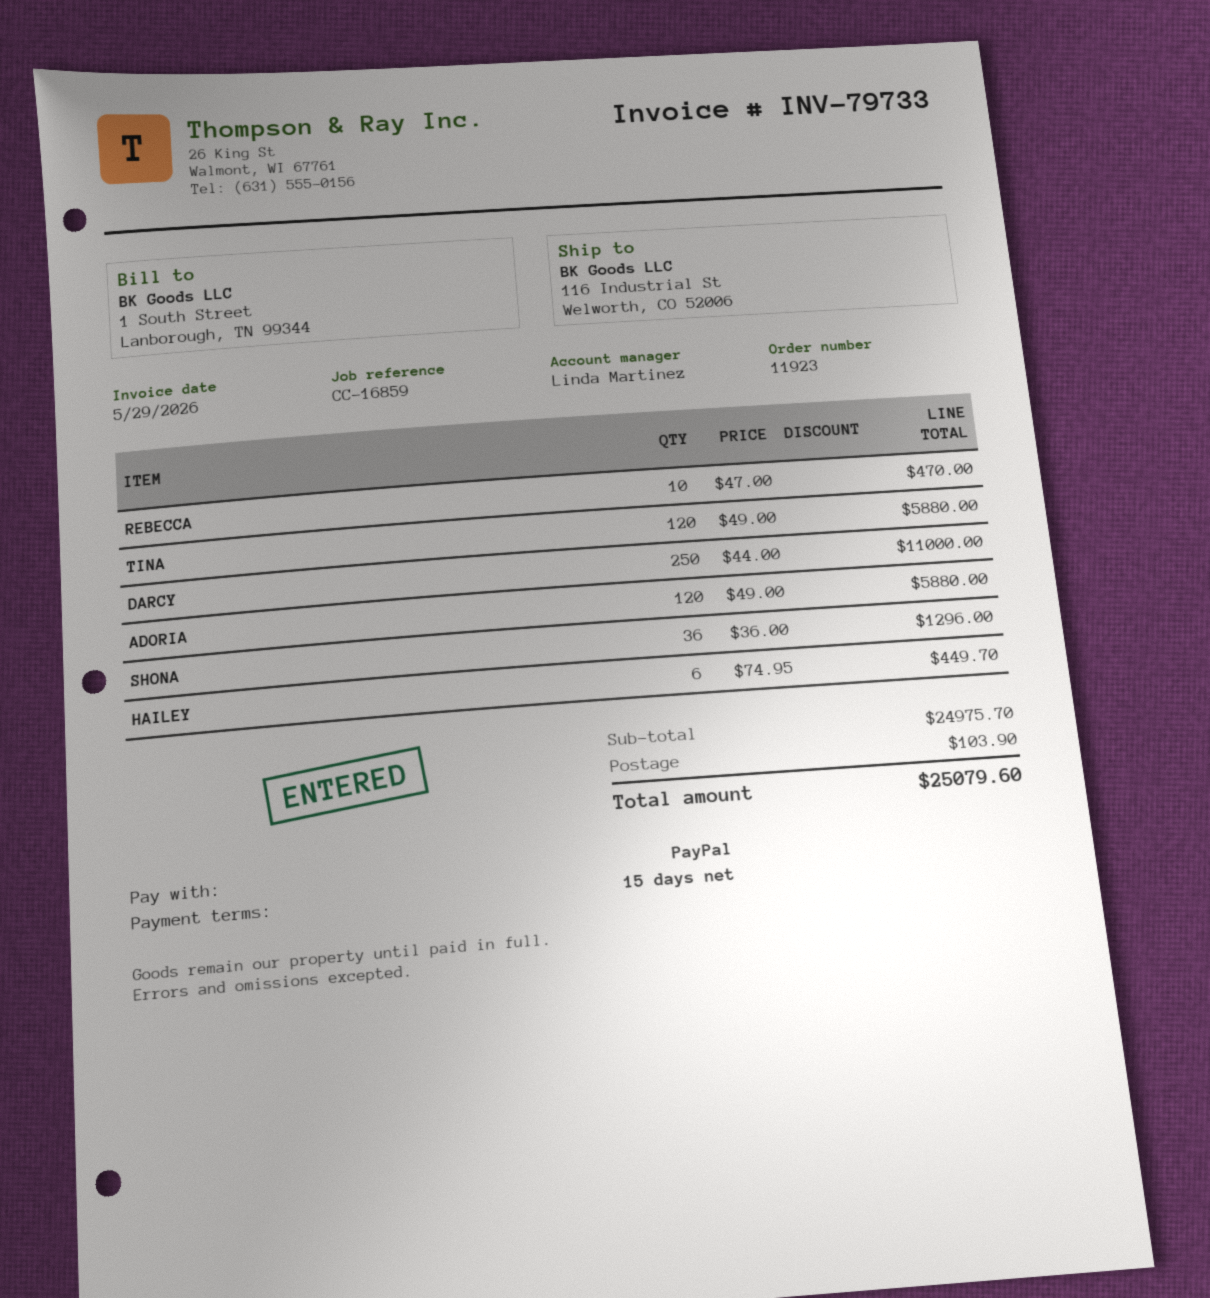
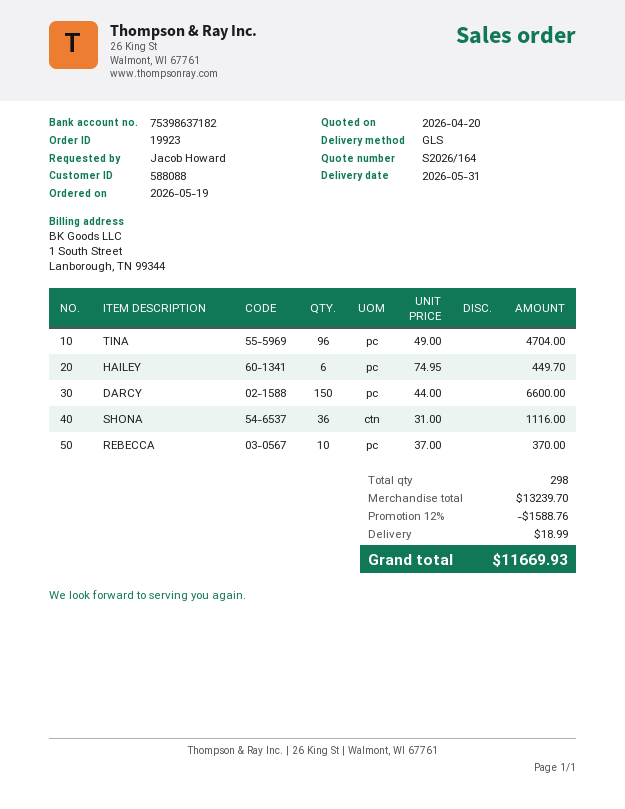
order number: 11923 -> 19923
REBECCA: 10 x 47.00 = 470.00 -> 10 x 37.00 = 370.00
TINA: 120 x 49.00 = 5880.00 -> 96 x 49.00 = 4704.00
DARCY: 250 x 44.00 = 11000.00 -> 150 x 44.00 = 6600.00
ADORIA: 120 x 49.00 = 5880.00 -> none
SHONA: 36 x 36.00 = 1296.00 -> 36 x 31.00 = 1116.00
subtotal: 24975.70 -> 13239.70
discount: none -> 12% = 1588.76
shipping: 103.90 -> 18.99
total: 25079.60 -> 11669.93

